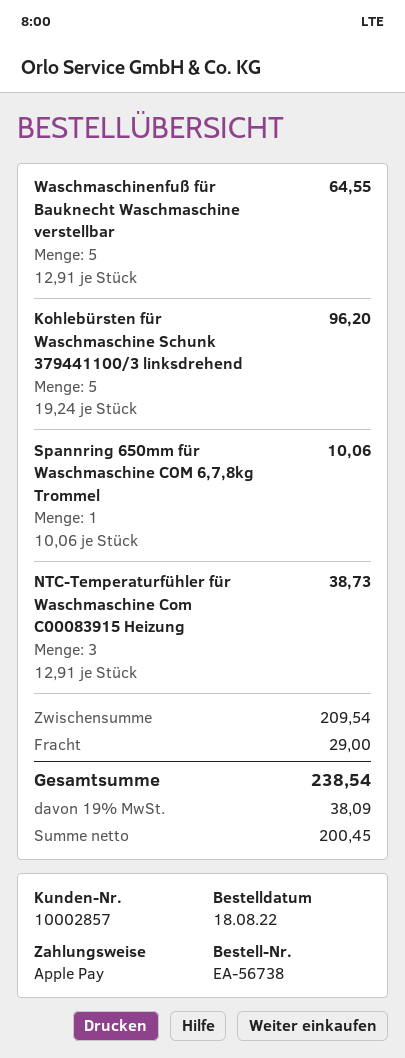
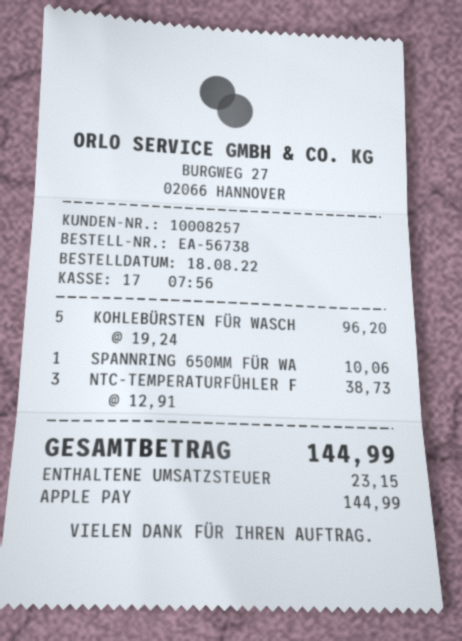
customer number: 10002857 -> 10008257
Waschmaschinenfuß für Bauknecht Waschmaschine verstellbar: 5 x 12.91 = 64.55 -> none
shipping: 29.00 -> none
tax: 38.09 -> 23.15
total: 238.54 -> 144.99

